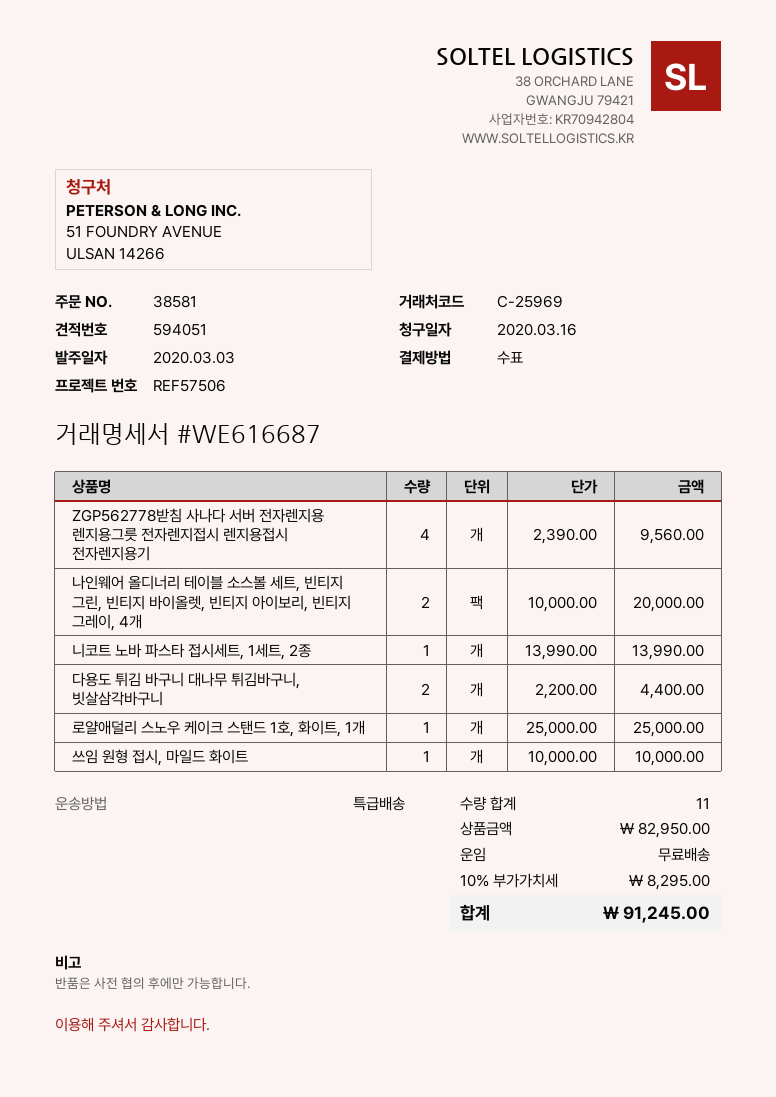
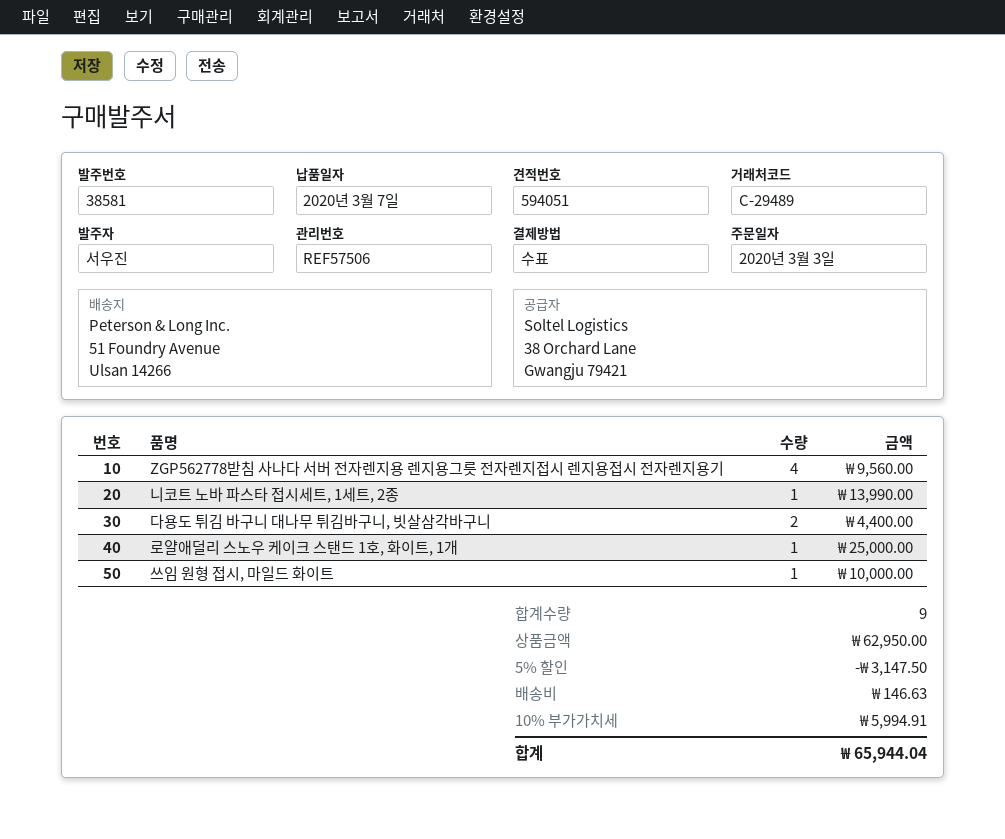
customer number: C-25969 -> C-29489
나인웨어 올디너리 테이블 소스볼 세트, 빈티지 그린, 빈티지 바이올렛, 빈티지 아이보리, 빈티지 그레이, 4개: 2 for 20000.00 -> none
total quantity: 11 -> 9
subtotal: 82950.00 -> 62950.00
discount: none -> 5% = 3147.50
shipping: 0.00 -> 146.63
tax: 10% = 8295.00 -> 10% = 5994.91
total: 91245.00 -> 65944.04

